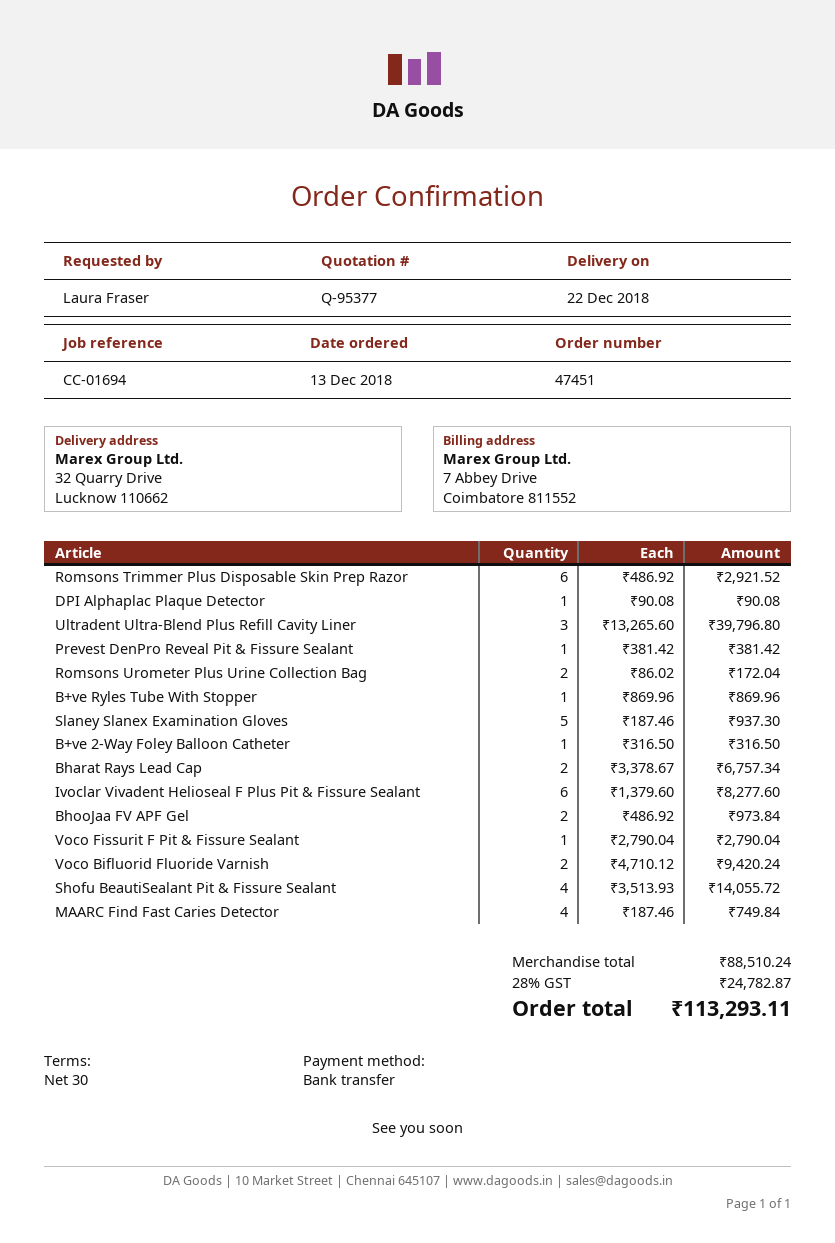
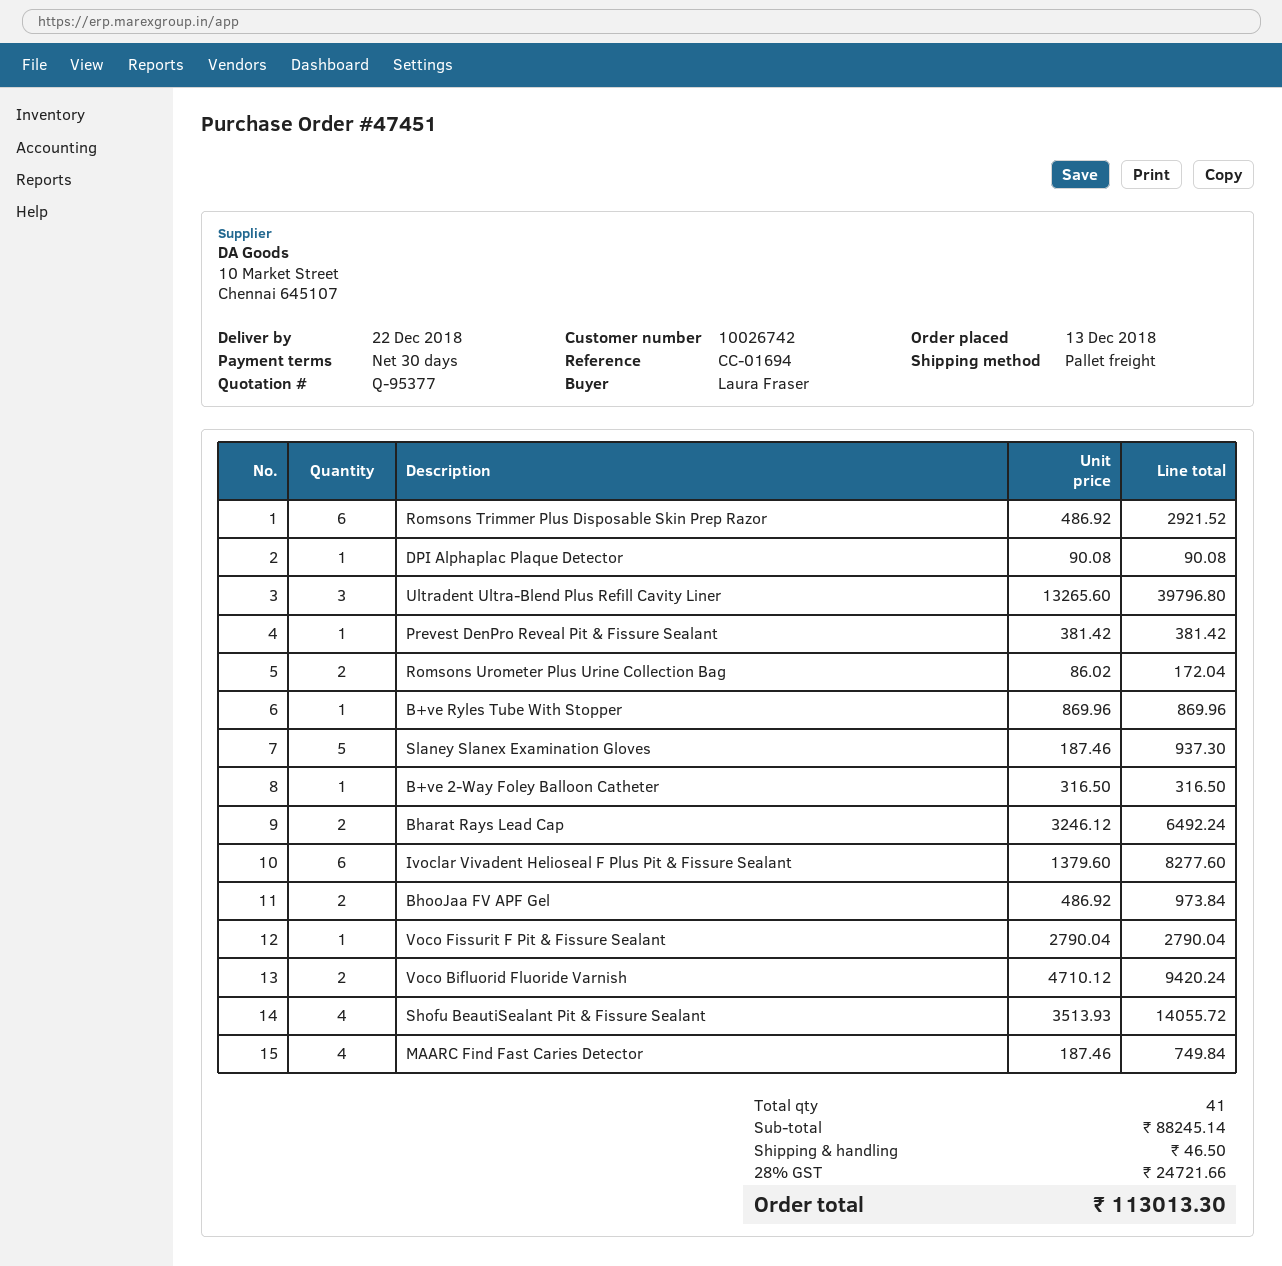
Bharat Rays Lead Cap: 2 x 3378.67 = 6757.34 -> 2 x 3246.12 = 6492.24
subtotal: 88510.24 -> 88245.14
shipping: none -> 46.50
tax: 28% = 24782.87 -> 28% = 24721.66
total: 113293.11 -> 113013.30

